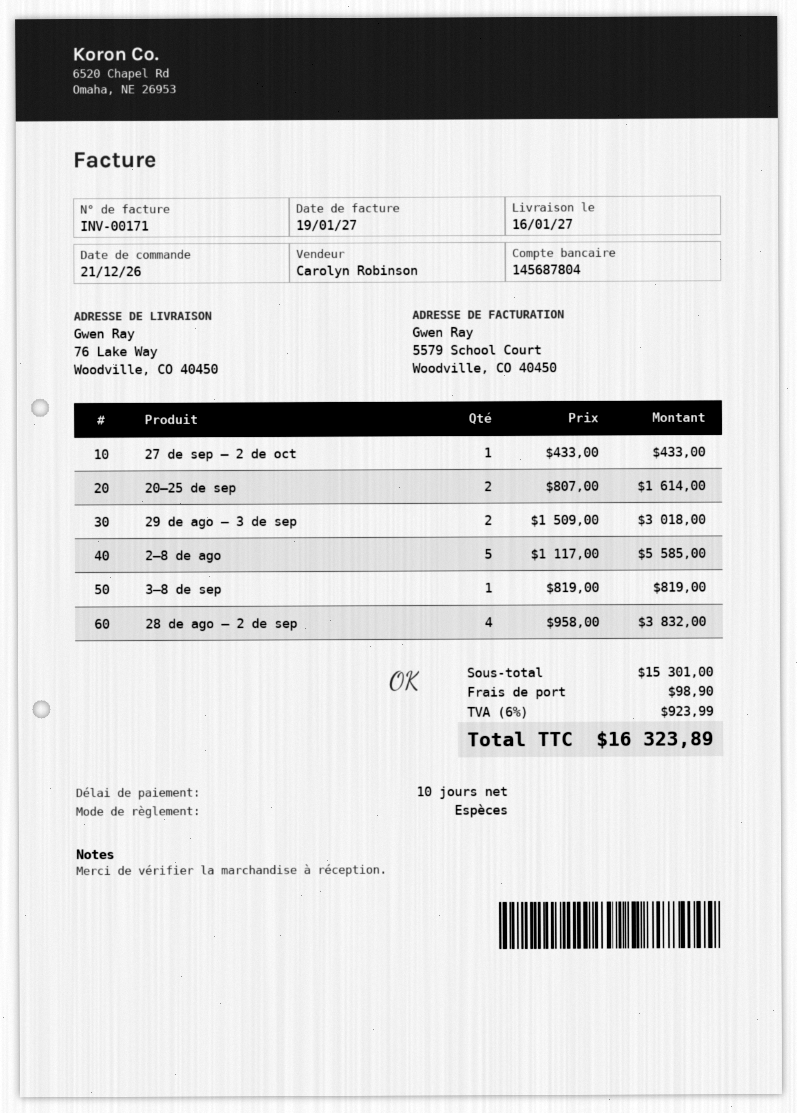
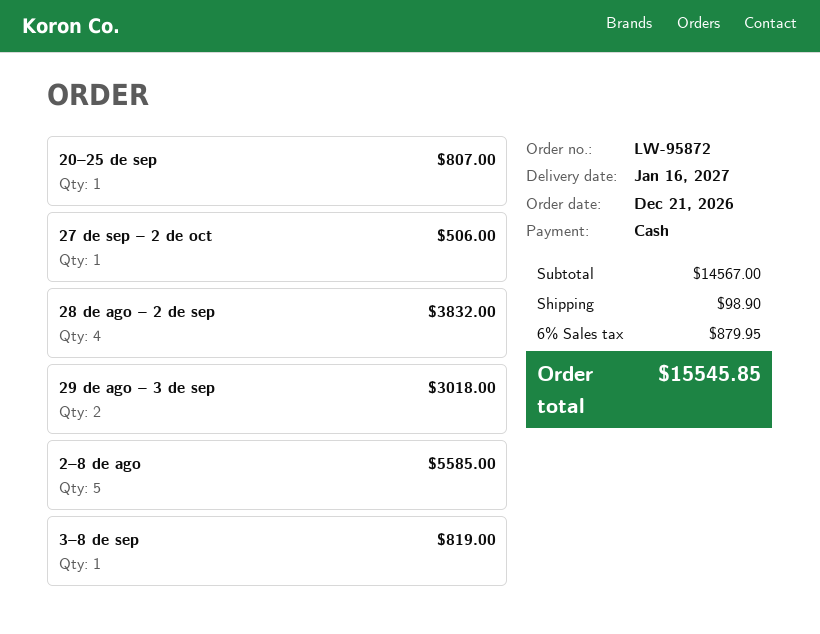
27 de sep – 2 de oct: 1 for 433.00 -> 1 for 506.00
20–25 de sep: 2 for 1614.00 -> 1 for 807.00
subtotal: 15301.00 -> 14567.00
tax: 6% = 923.99 -> 6% = 879.95
total: 16323.89 -> 15545.85

